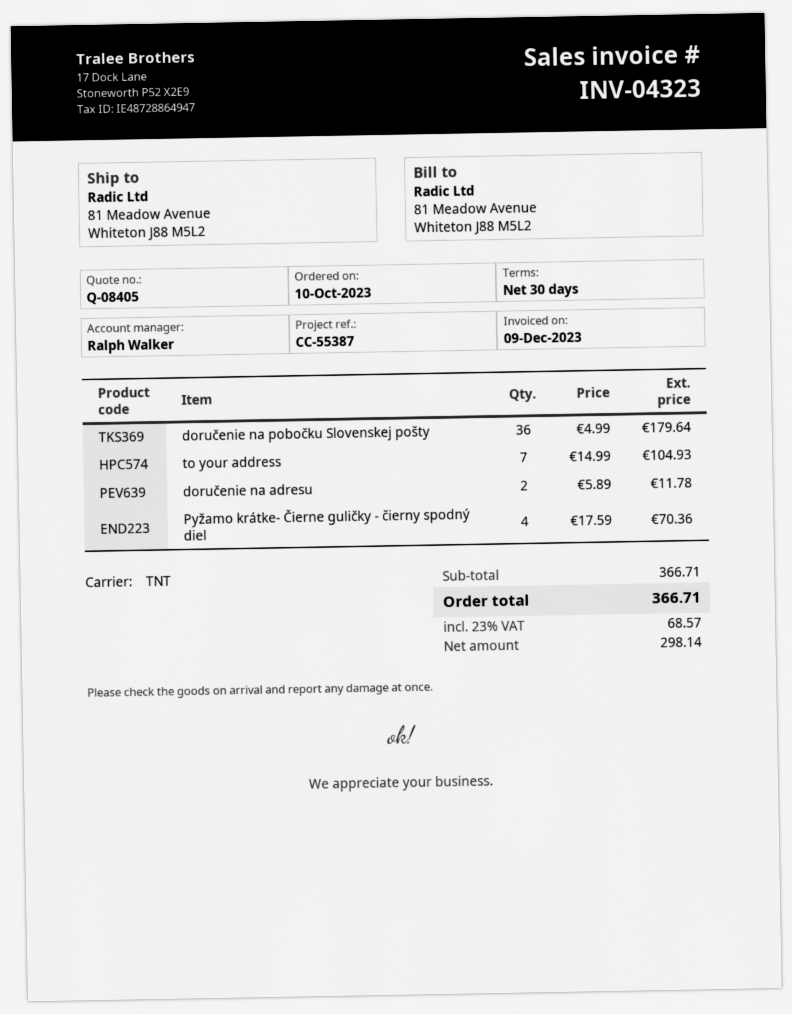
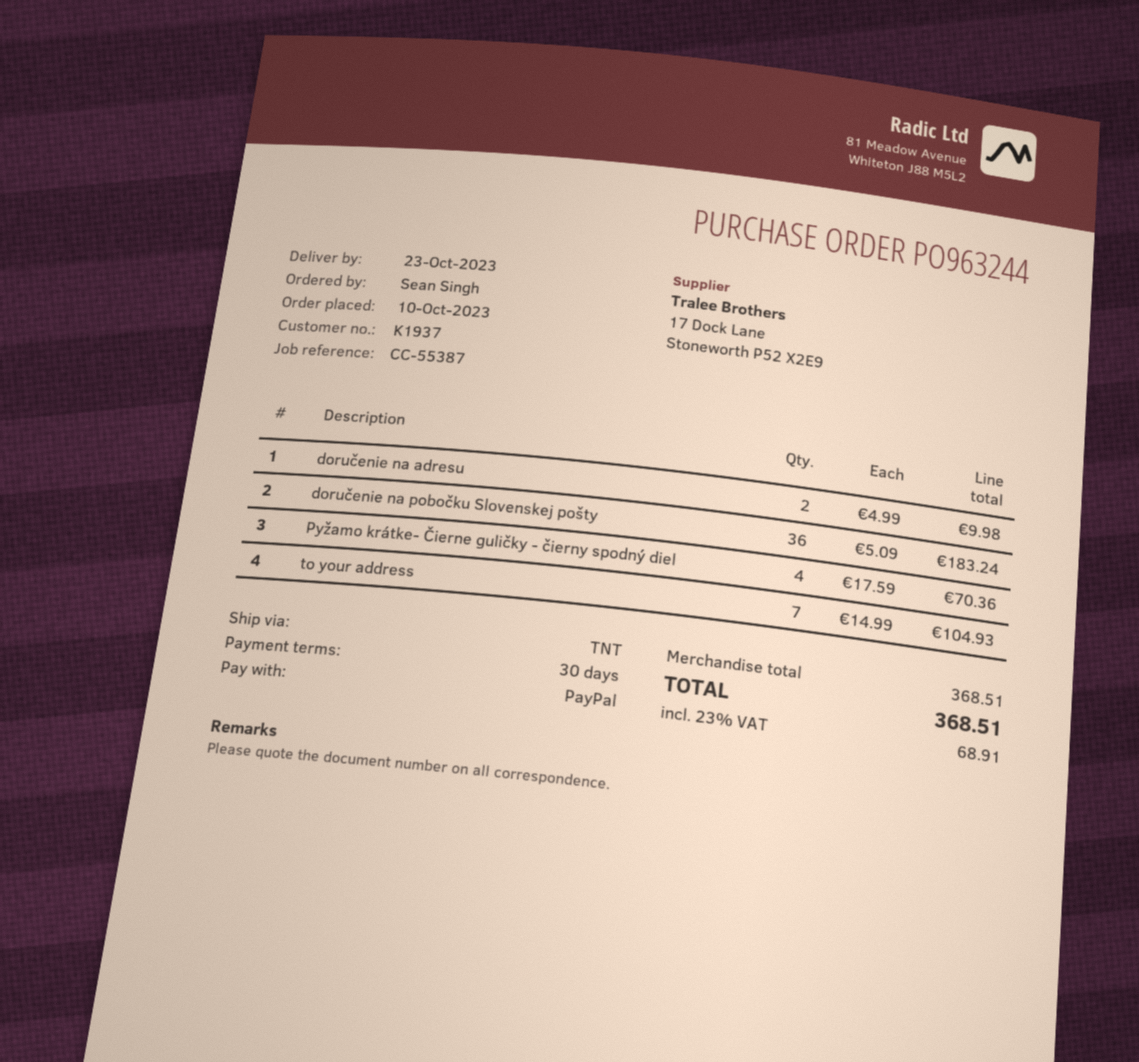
doručenie na pobočku Slovenskej pošty: 36 x 4.99 = 179.64 -> 36 x 5.09 = 183.24
doručenie na adresu: 2 x 5.89 = 11.78 -> 2 x 4.99 = 9.98
subtotal: 366.71 -> 368.51
tax: 23% = 68.57 -> 23% = 68.91
total: 366.71 -> 368.51

